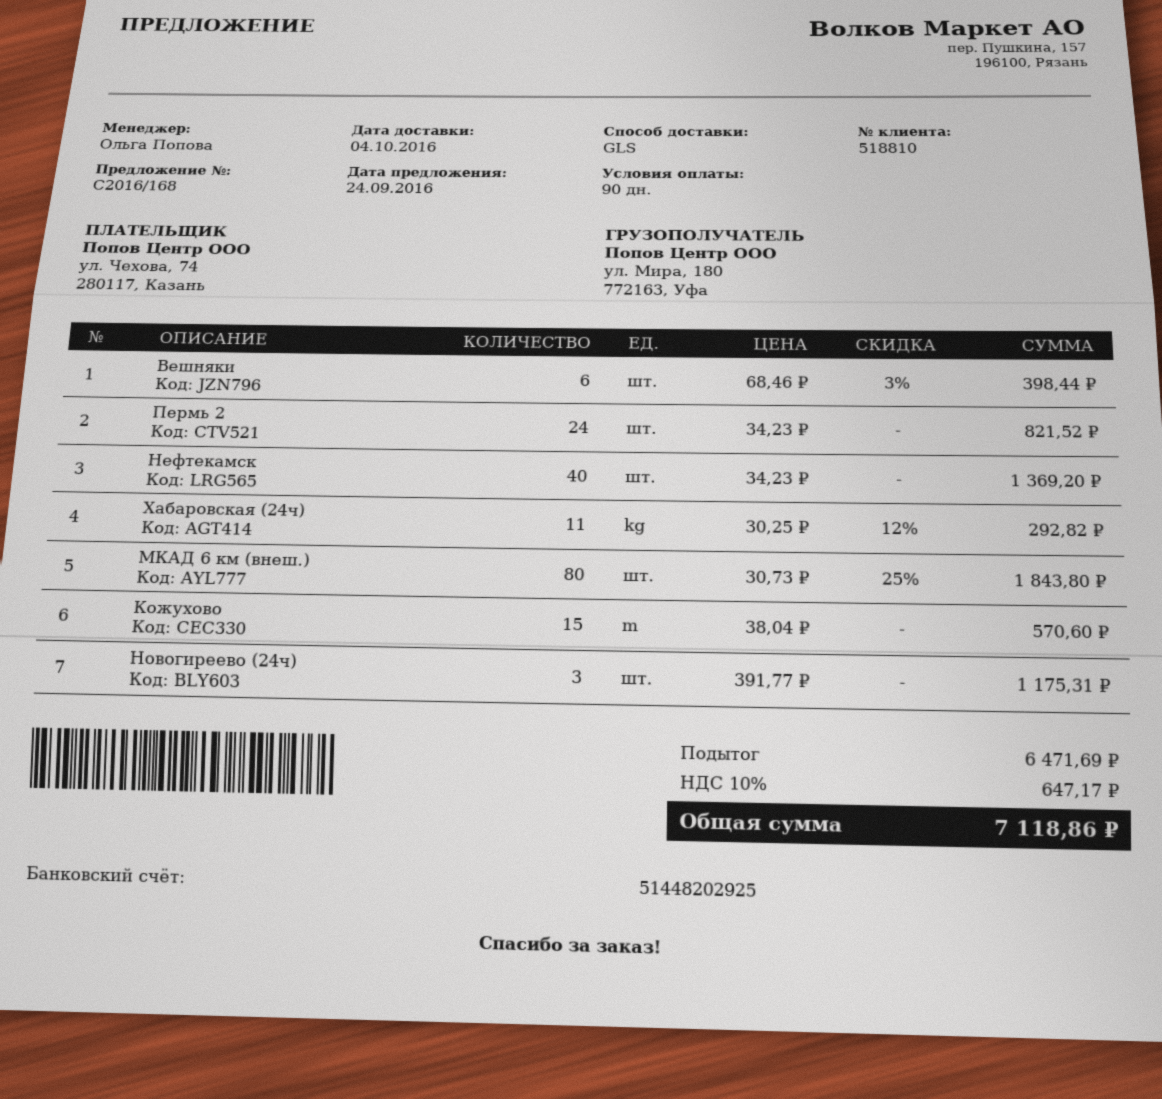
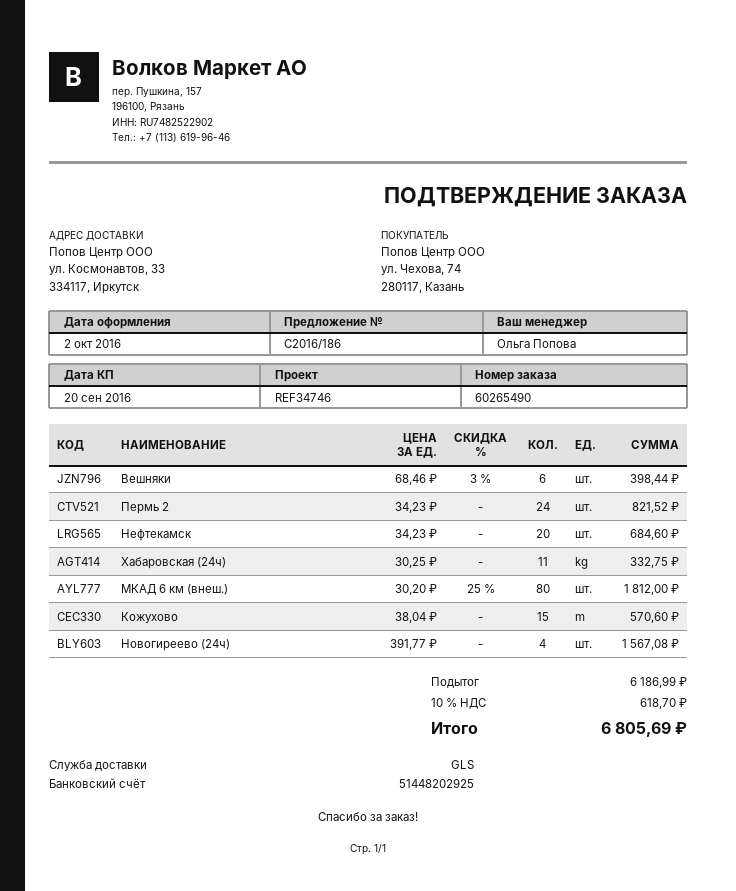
quote number: C2016/168 -> C2016/186
quote date: 2016-09-24 -> 2016-09-20
ship to: ул. Мира, 180, 772163, Уфа -> ул. Космонавтов, 33, 334117, Иркутск
Нефтекамск: 40 x 34.23 = 1369.20 -> 20 x 34.23 = 684.60
Хабаровская (24ч): 11 x 30.25 - 12% = 292.82 -> 11 x 30.25 = 332.75
МКАД 6 км (внеш.): 80 x 30.73 - 25% = 1843.80 -> 80 x 30.20 - 25% = 1812.00
Новогиреево (24ч): 3 x 391.77 = 1175.31 -> 4 x 391.77 = 1567.08
subtotal: 6471.69 -> 6186.99
tax: 10% = 647.17 -> 10% = 618.70
total: 7118.86 -> 6805.69

